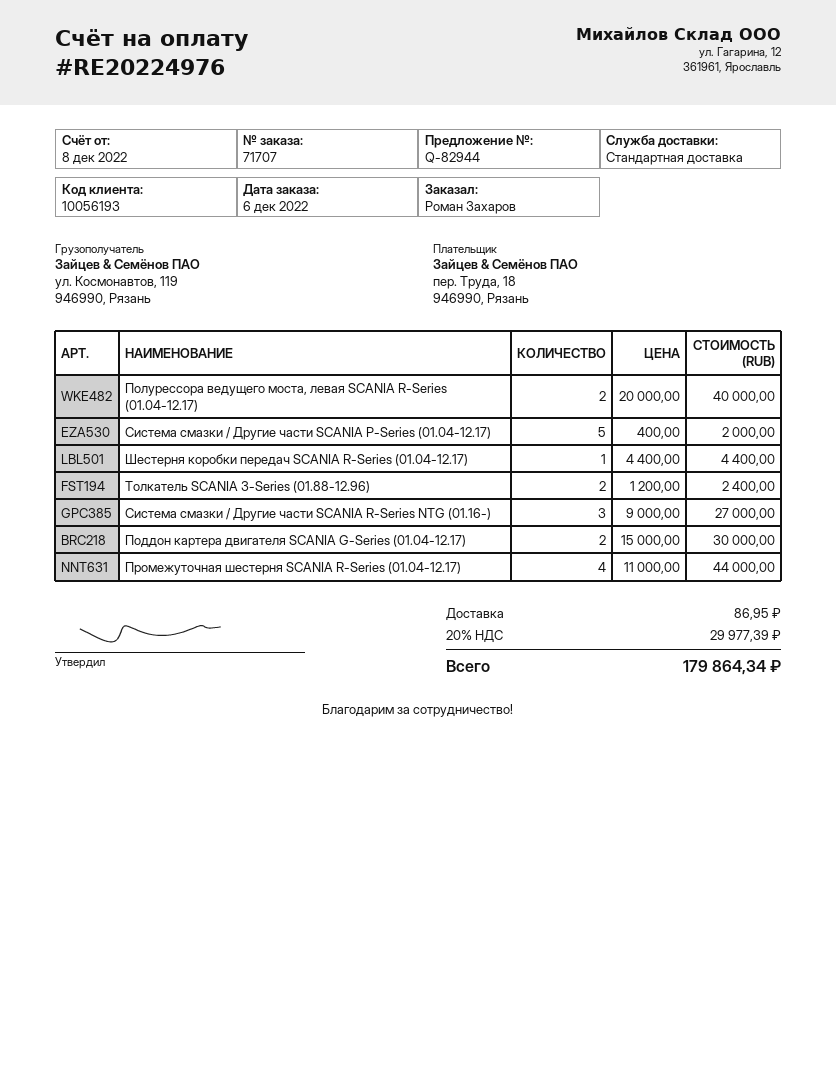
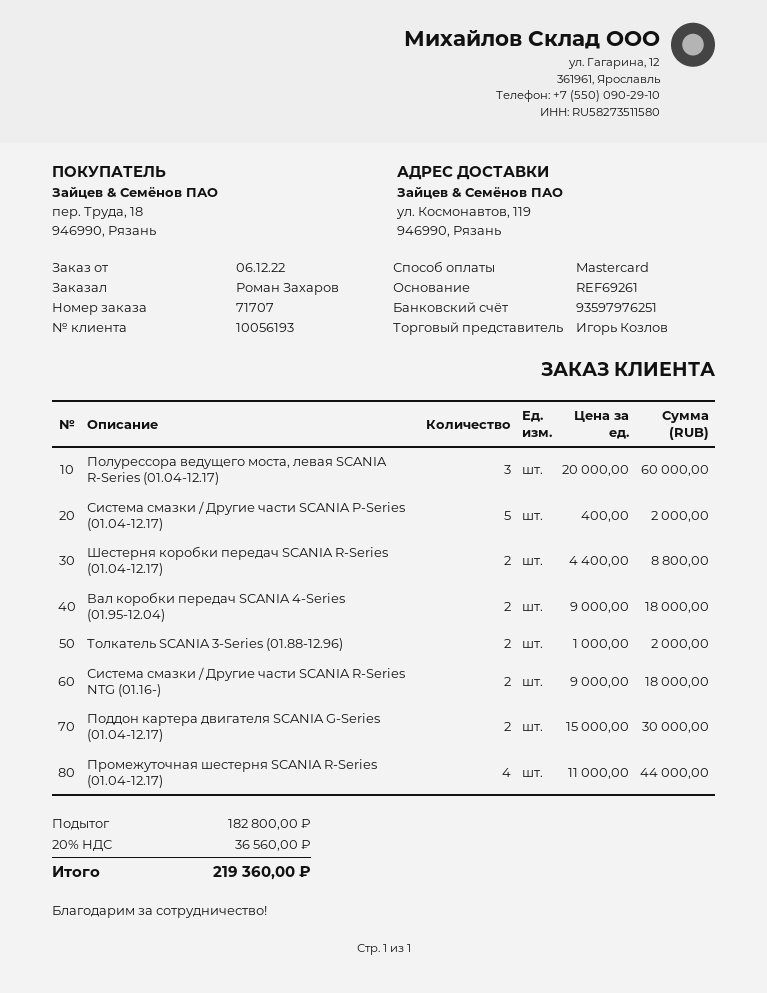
Полурессора ведущего моста, левая SCANIA R-Series (01.04-12.17): 2 x 20000.00 = 40000.00 -> 3 x 20000.00 = 60000.00
Шестерня коробки передач SCANIA R-Series (01.04-12.17): 1 x 4400.00 = 4400.00 -> 2 x 4400.00 = 8800.00
Толкатель SCANIA 3-Series (01.88-12.96): 2 x 1200.00 = 2400.00 -> 2 x 1000.00 = 2000.00
Система смазки / Другие части SCANIA R-Series NTG (01.16-): 3 x 9000.00 = 27000.00 -> 2 x 9000.00 = 18000.00
Вал коробки передач SCANIA 4-Series (01.95-12.04): none -> 2 x 9000.00 = 18000.00
shipping: 86.95 -> none
tax: 20% = 29977.39 -> 20% = 36560.00
total: 179864.34 -> 219360.00

